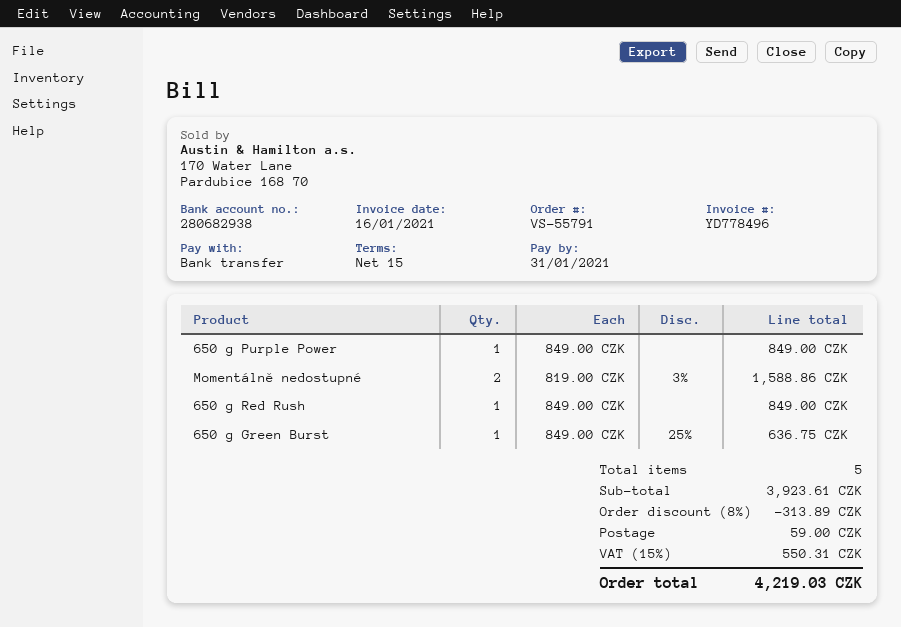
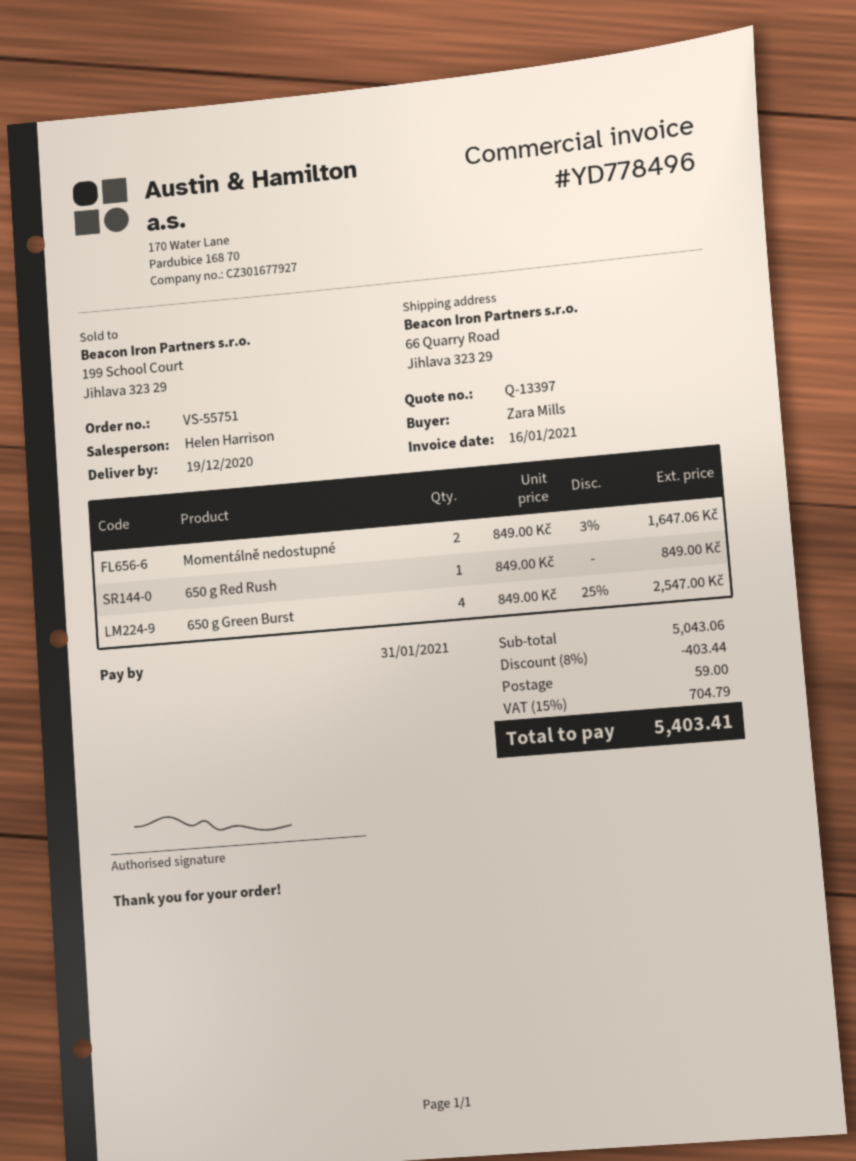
order number: VS-55791 -> VS-55751
650 g Purple Power: 1 x 849.00 = 849.00 -> none
Momentálně nedostupné: 2 x 819.00 - 3% = 1588.86 -> 2 x 849.00 - 3% = 1647.06
650 g Green Burst: 1 x 849.00 - 25% = 636.75 -> 4 x 849.00 - 25% = 2547.00
subtotal: 3923.61 -> 5043.06
discount: 8% = 313.89 -> 8% = 403.44
tax: 15% = 550.31 -> 15% = 704.79
total: 4219.03 -> 5403.41

